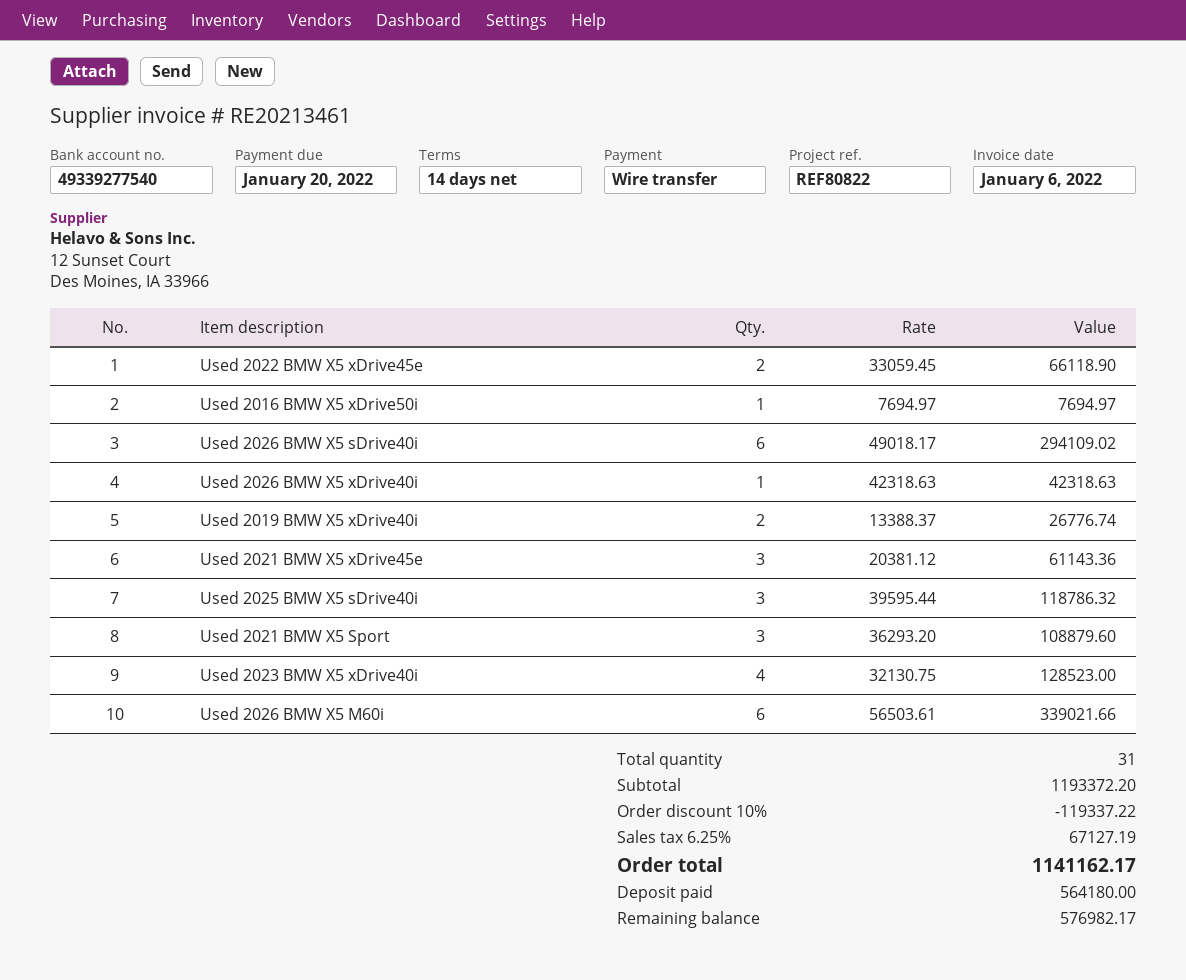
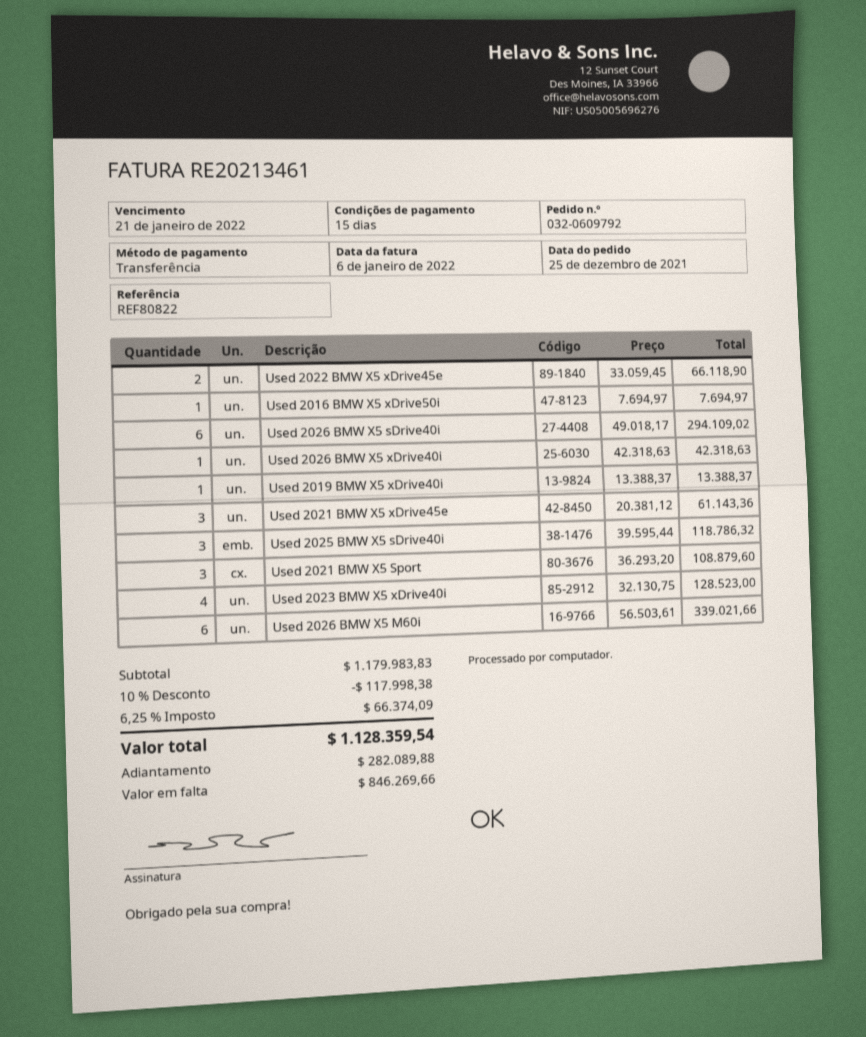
payment terms: 14 days -> 15 days
due date: 2022-01-20 -> 2022-01-21
Used 2019 BMW X5 xDrive40i: 2 x 13388.37 = 26776.74 -> 1 x 13388.37 = 13388.37
subtotal: 1193372.20 -> 1179983.83
discount: 10% = 119337.22 -> 10% = 117998.38
tax: 6.25% = 67127.19 -> 6.25% = 66374.09
total: 1141162.17 -> 1128359.54
deposit: 564180.00 -> 282089.88
balance: 576982.17 -> 846269.66

